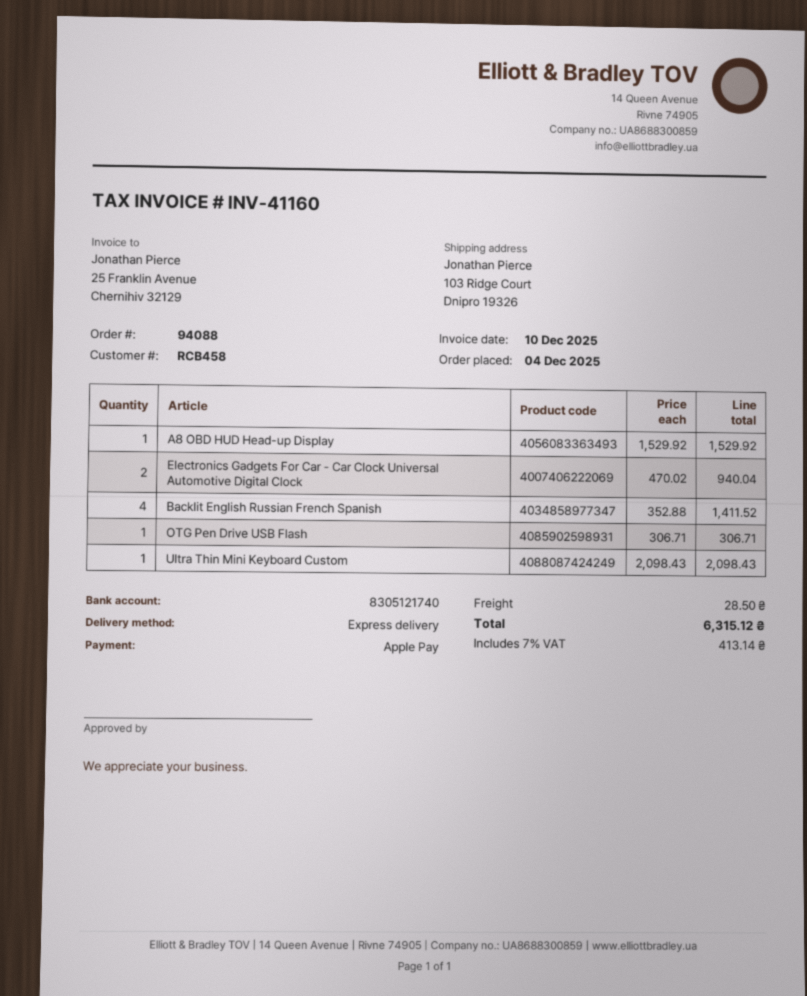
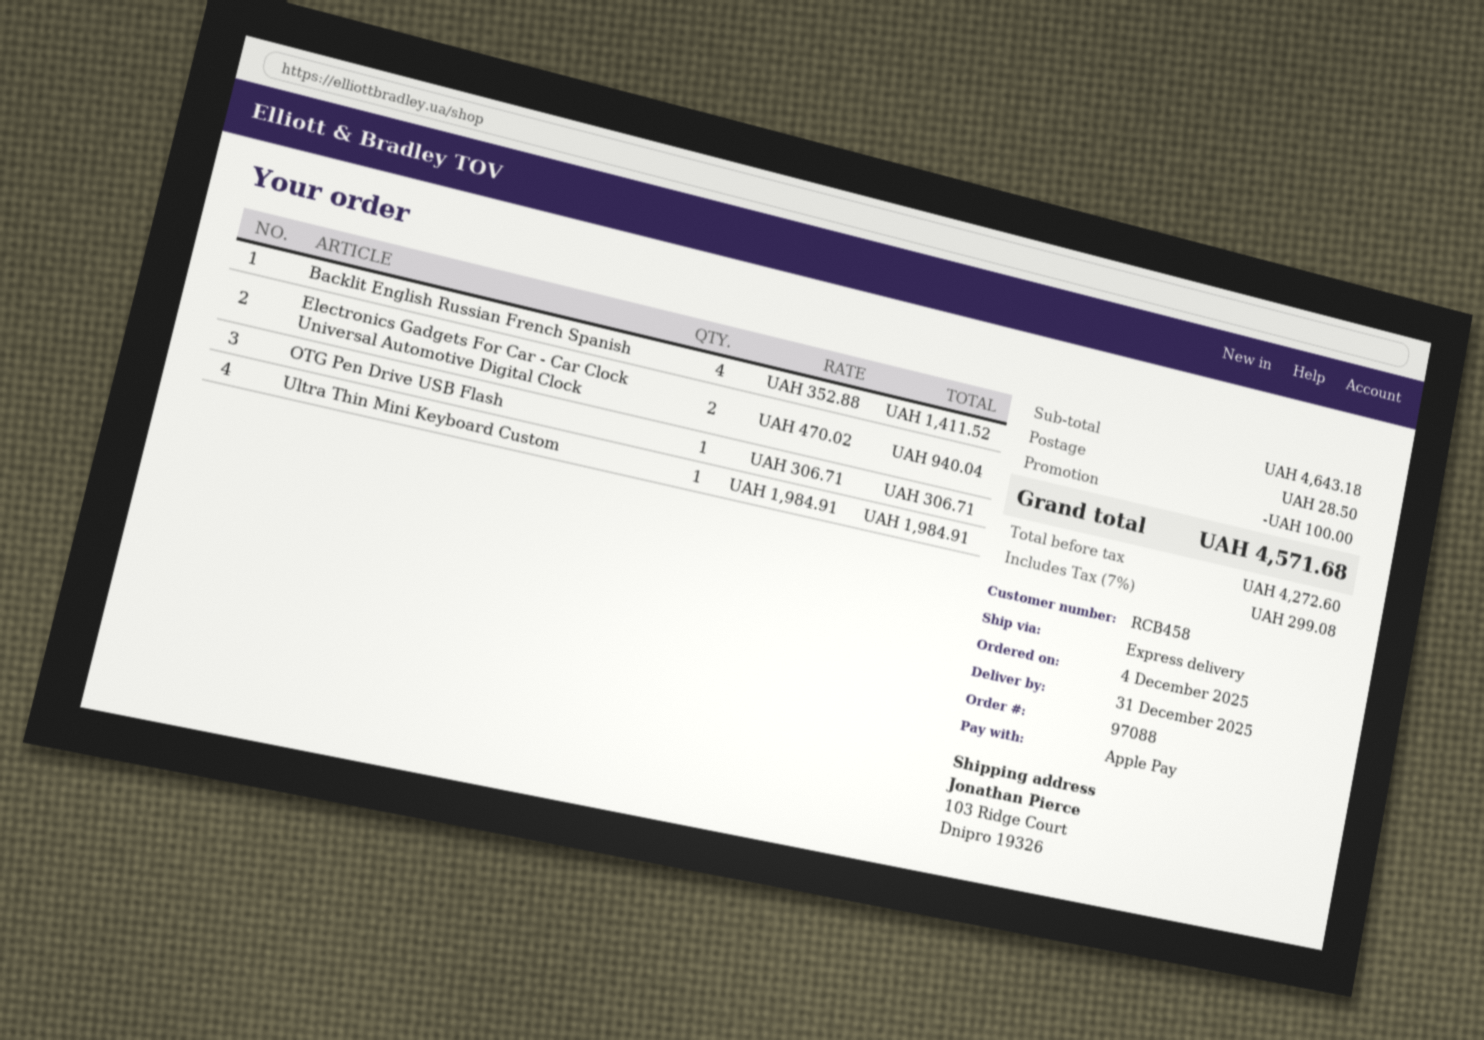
order number: 94088 -> 97088
A8 OBD HUD Head-up Display: 1 x 1529.92 = 1529.92 -> none
Ultra Thin Mini Keyboard Custom: 1 x 2098.43 = 2098.43 -> 1 x 1984.91 = 1984.91
discount: none -> 100.00
tax: 7% = 413.14 -> 7% = 299.08
total: 6315.12 -> 4571.68

